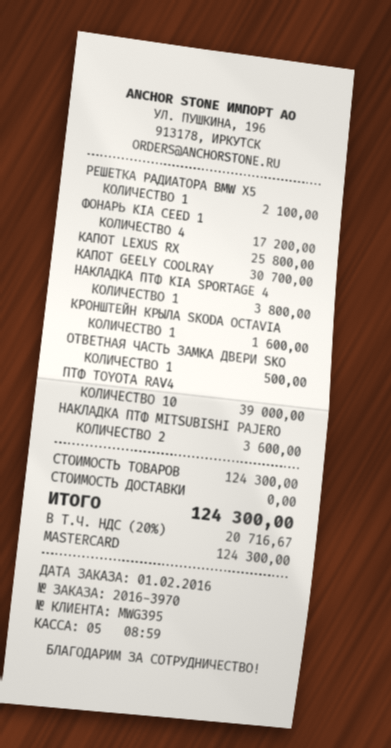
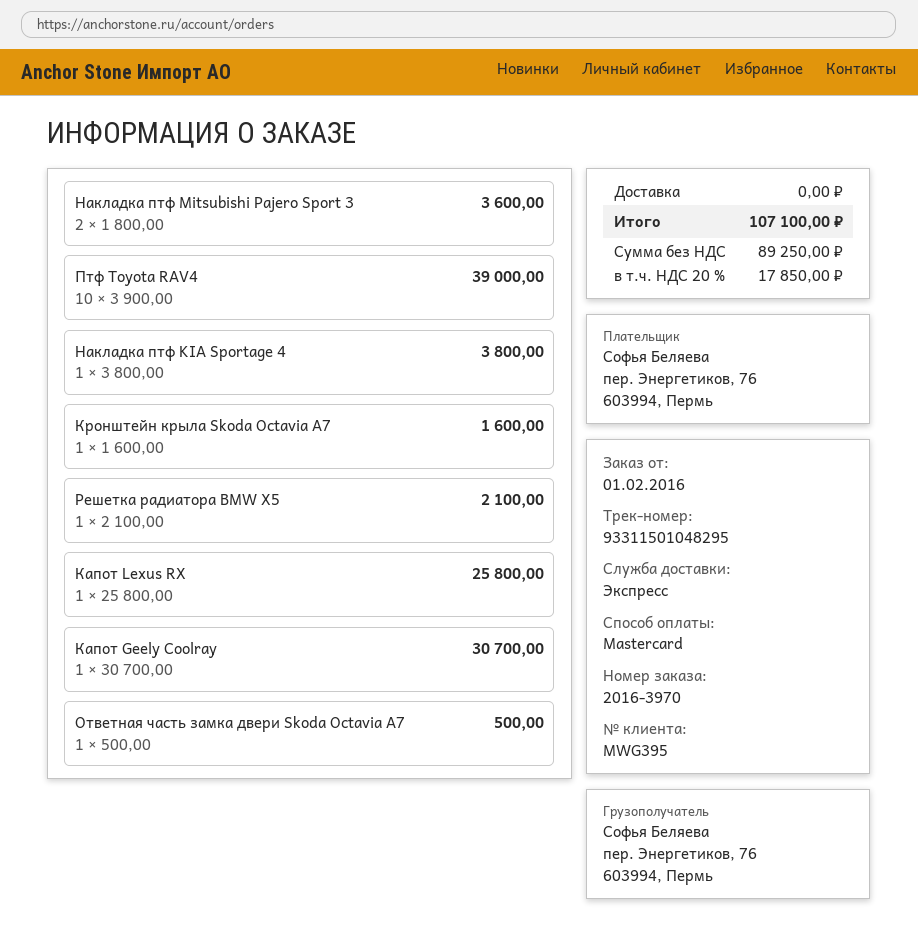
ФОНАРЬ KIA CEED 1: 4 for 17200.00 -> none
tax: 20% = 20716.67 -> 20% = 17850.00
total: 124300.00 -> 107100.00

